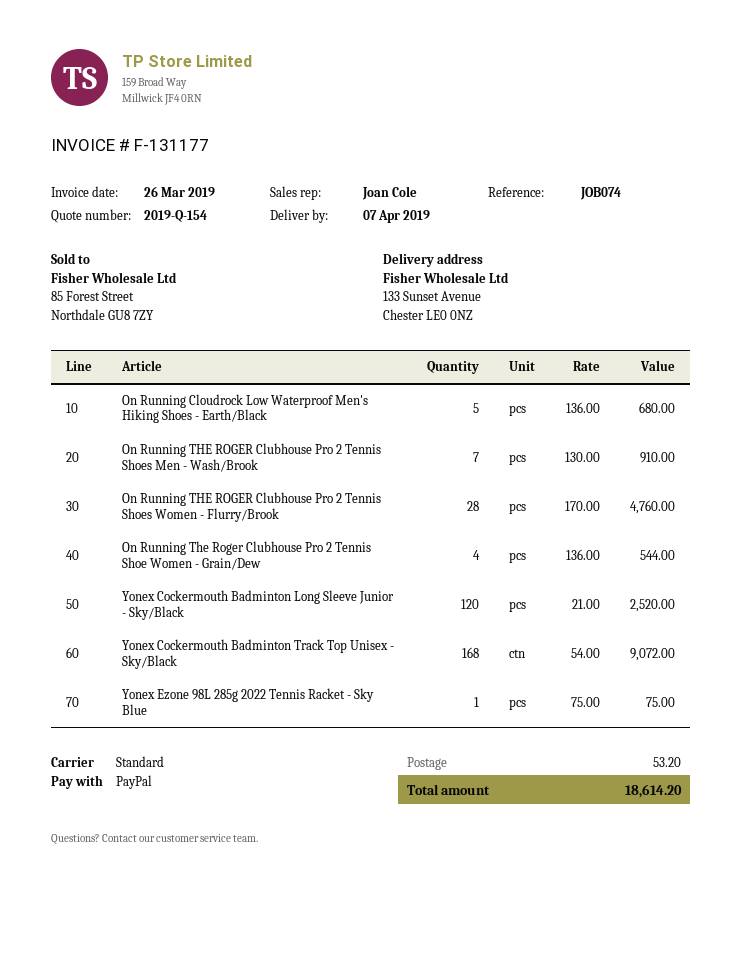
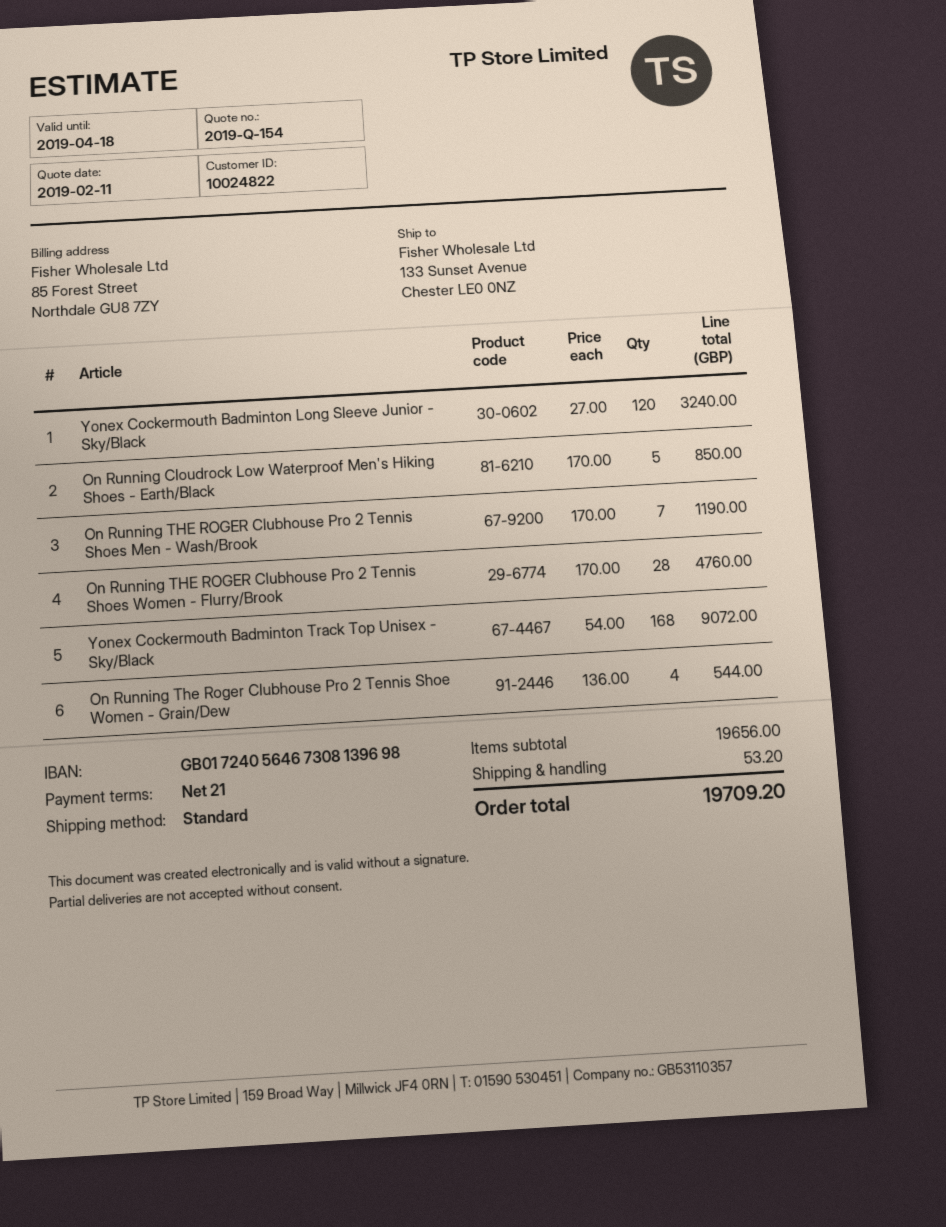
On Running Cloudrock Low Waterproof Men's Hiking Shoes - Earth/Black: 5 x 136.00 = 680.00 -> 5 x 170.00 = 850.00
On Running THE ROGER Clubhouse Pro 2 Tennis Shoes Men - Wash/Brook: 7 x 130.00 = 910.00 -> 7 x 170.00 = 1190.00
Yonex Cockermouth Badminton Long Sleeve Junior - Sky/Black: 120 x 21.00 = 2520.00 -> 120 x 27.00 = 3240.00
Yonex Ezone 98L 285g 2022 Tennis Racket - Sky Blue: 1 x 75.00 = 75.00 -> none
total: 18614.20 -> 19709.20

